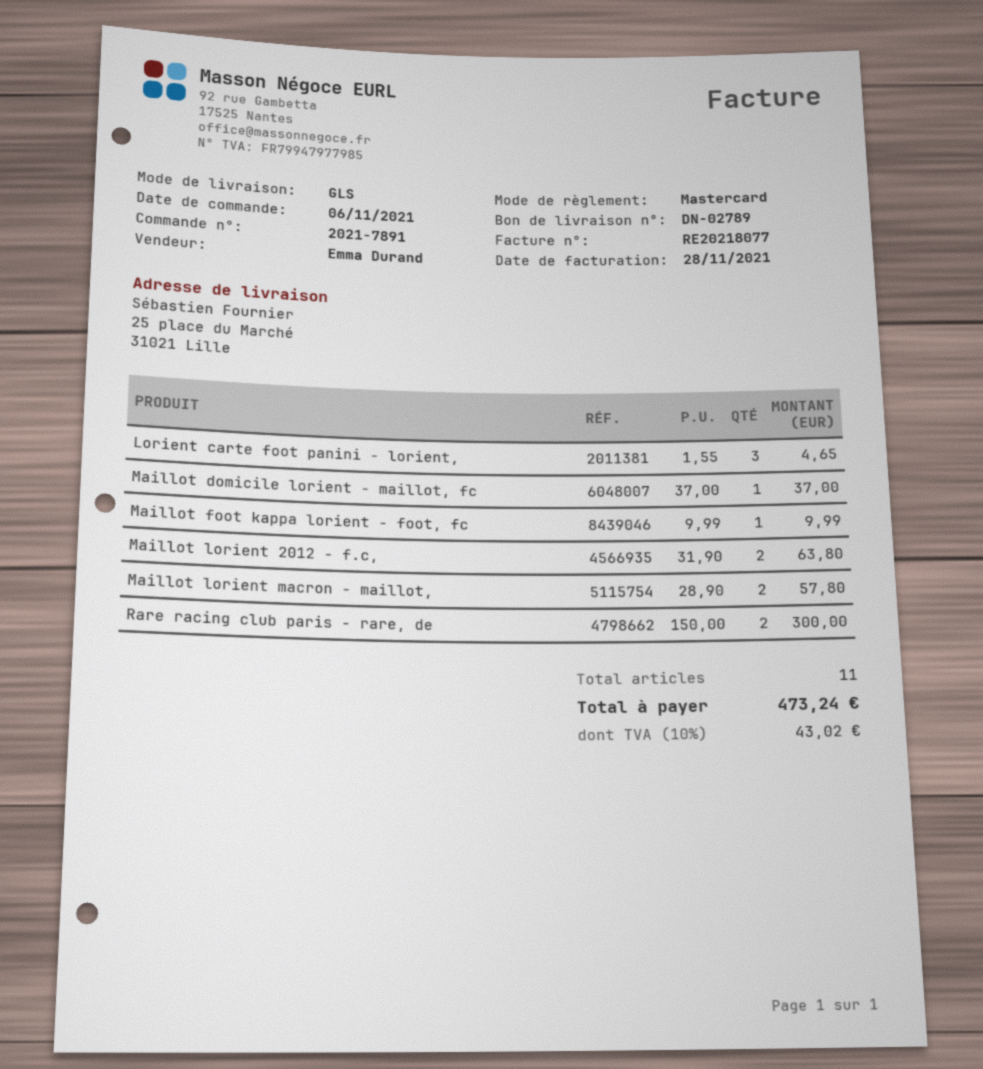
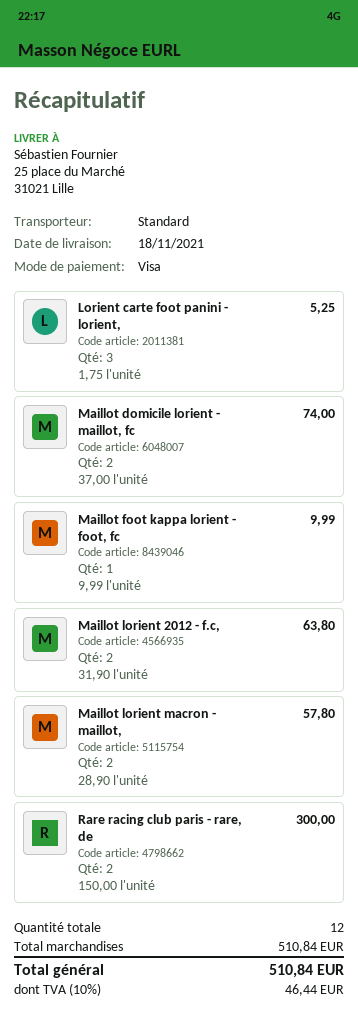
payment method: Mastercard -> Visa
shipping method: GLS -> standard
Lorient carte foot panini - lorient,: 3 x 1.55 = 4.65 -> 3 x 1.75 = 5.25
Maillot domicile lorient - maillot, fc: 1 x 37.00 = 37.00 -> 2 x 37.00 = 74.00
total quantity: 11 -> 12
tax: 10% = 43.02 -> 10% = 46.44
total: 473.24 -> 510.84

